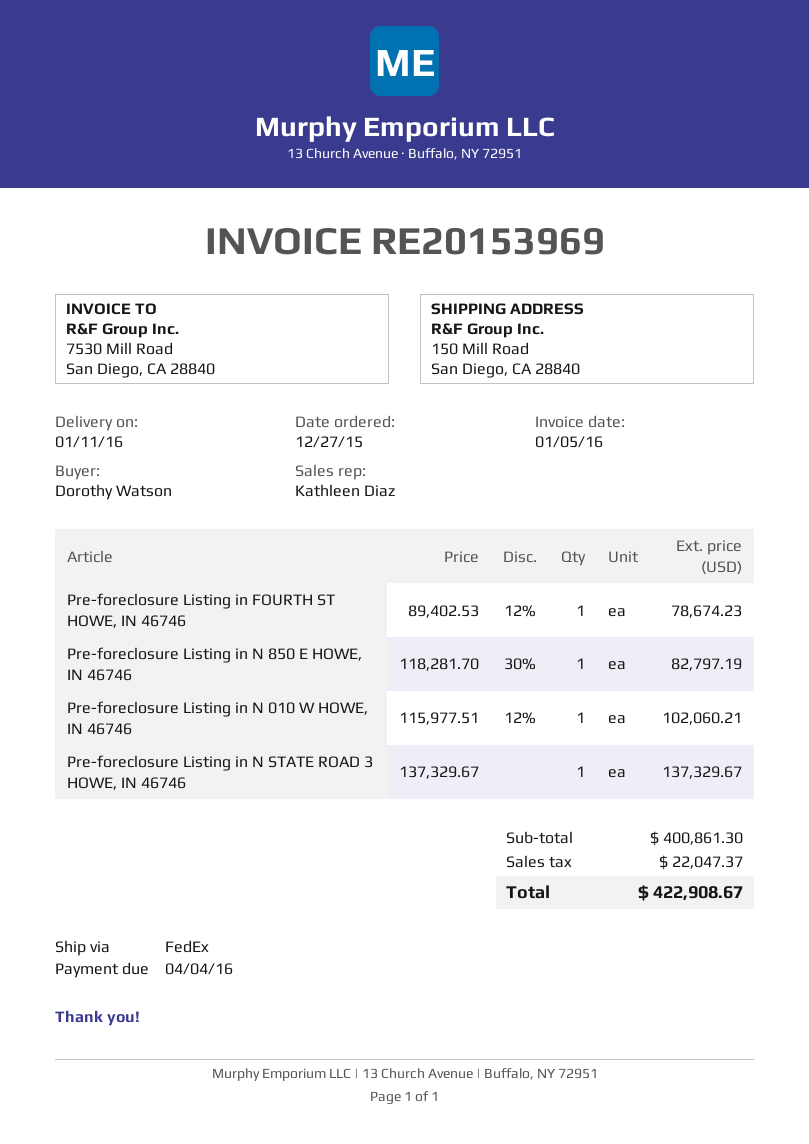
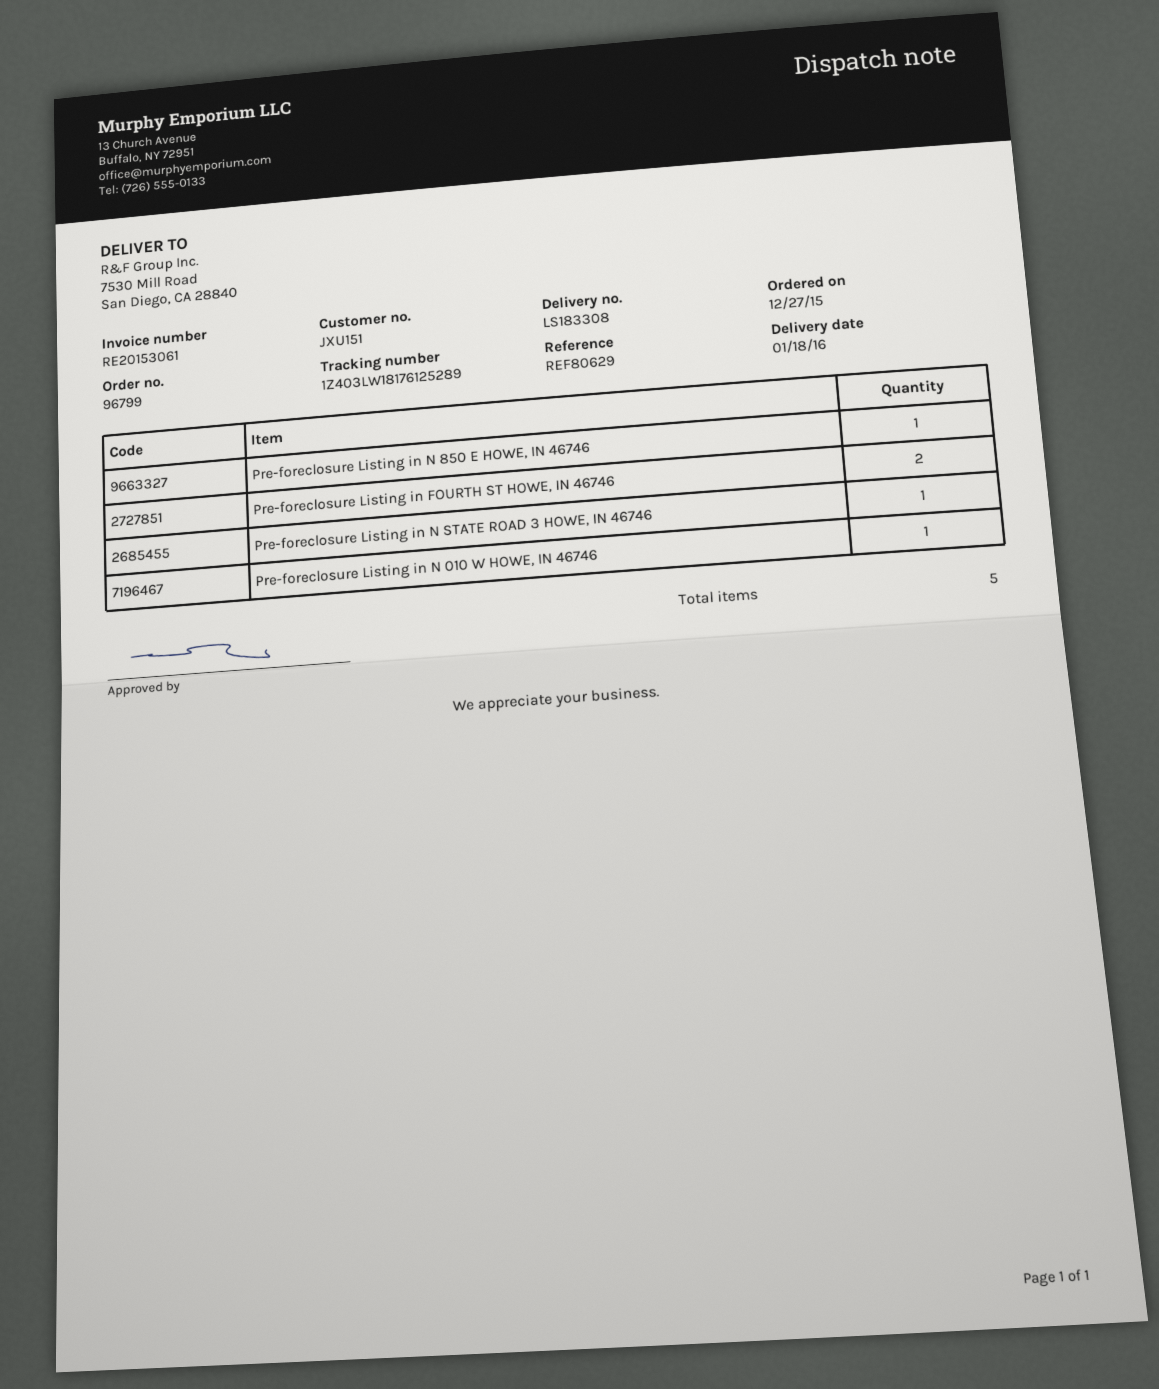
delivery date: 2016-01-11 -> 2016-01-18
invoice number: RE20153969 -> RE20153061
ship to: 150 Mill Road, San Diego, CA 28840 -> 7530 Mill Road, San Diego, CA 28840
Pre-foreclosure Listing in FOURTH ST HOWE, IN 46746: 1 -> 2

